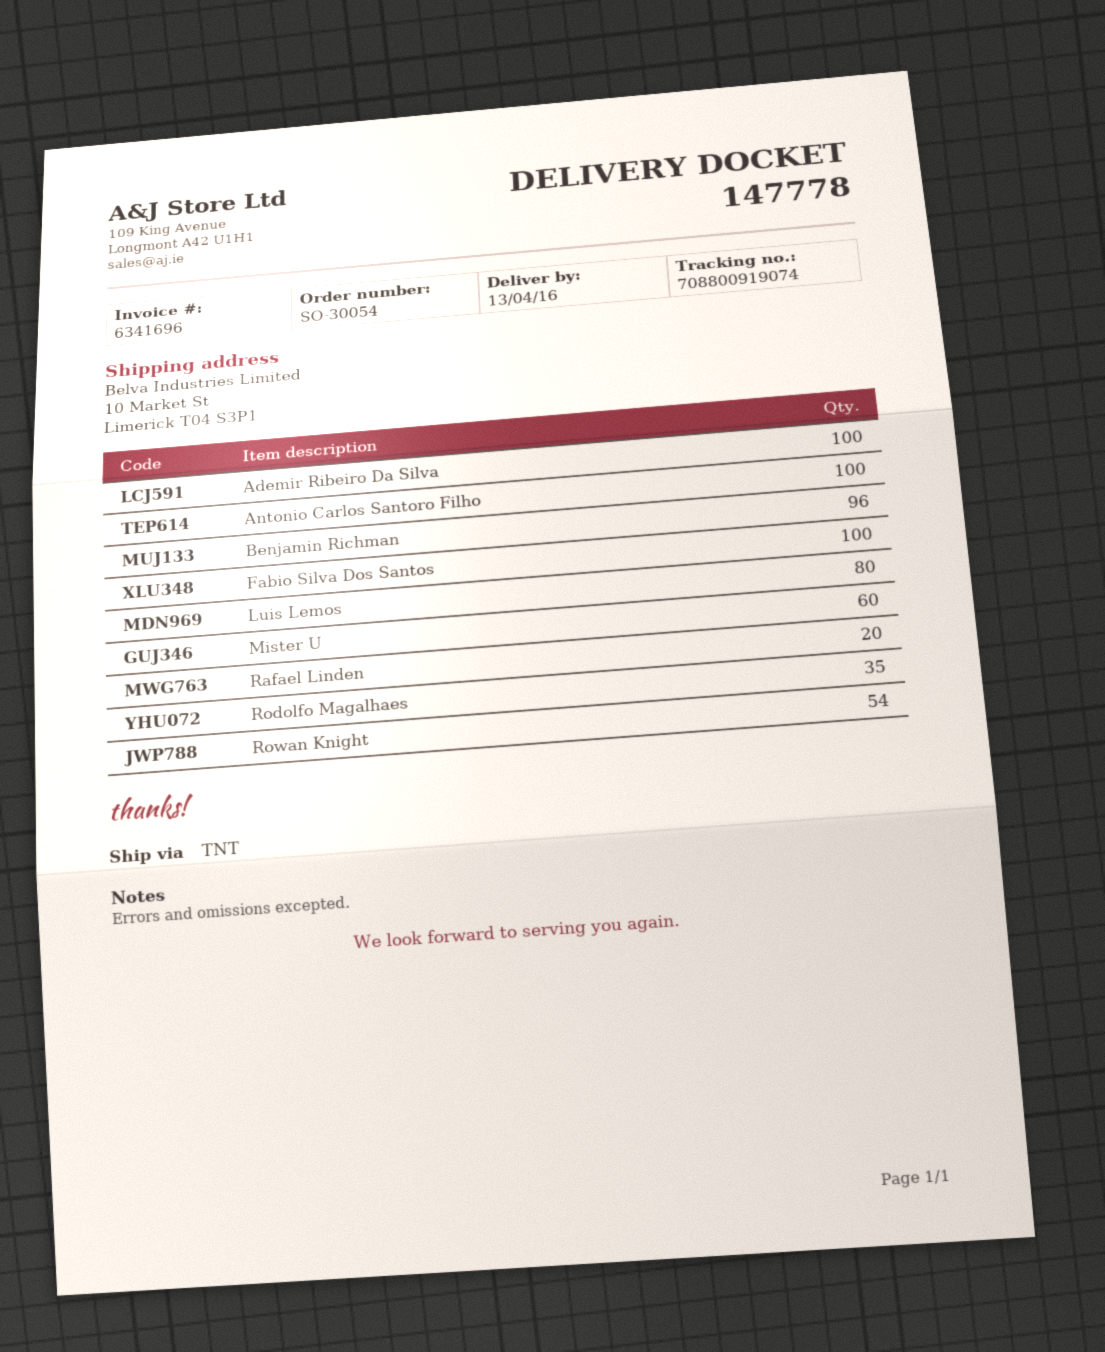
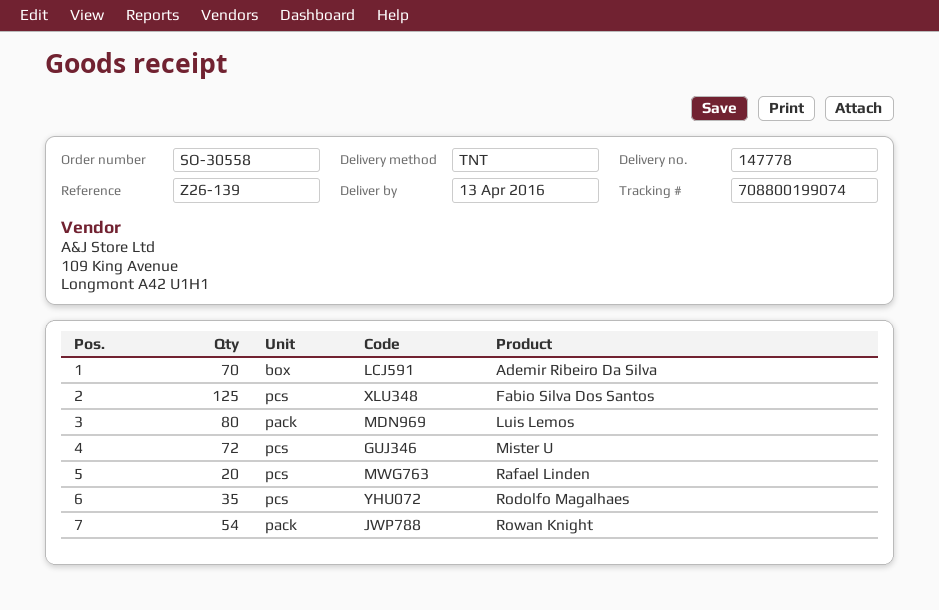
order number: SO-30054 -> SO-30558
tracking number: 708800919074 -> 708800199074
Ademir Ribeiro Da Silva: 100 -> 70
Antonio Carlos Santoro Filho: 100 -> none
Benjamin Richman: 96 -> none
Fabio Silva Dos Santos: 100 -> 125
Mister U: 60 -> 72

